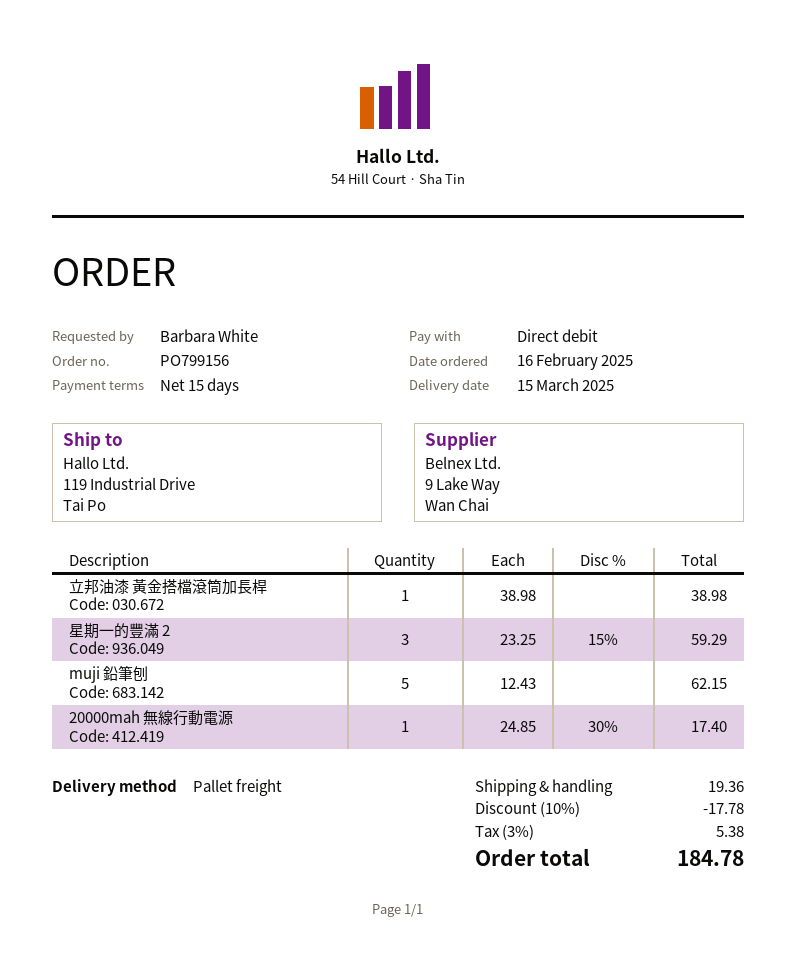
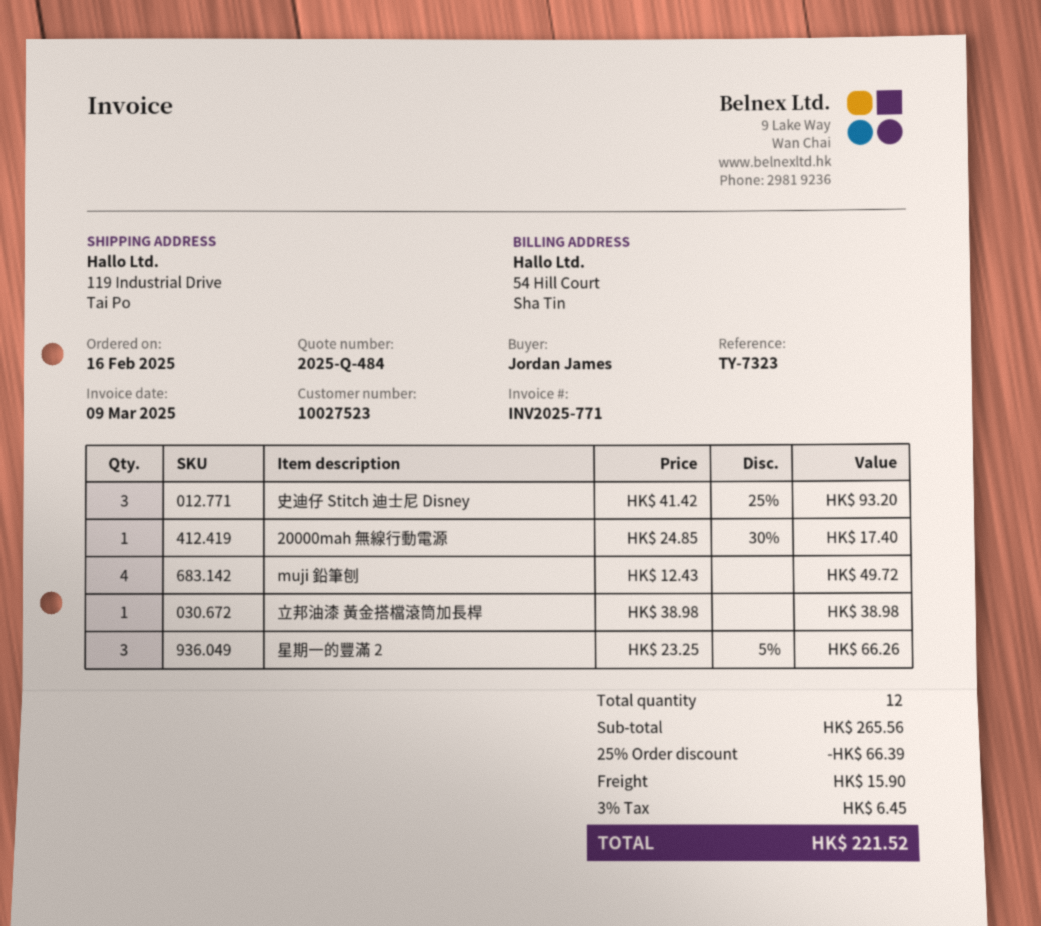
ordered by: Barbara White -> Jordan James
星期一的豐滿 2: 3 x 23.25 - 15% = 59.29 -> 3 x 23.25 - 5% = 66.26
muji 鉛筆刨: 5 x 12.43 = 62.15 -> 4 x 12.43 = 49.72
史迪仔 Stitch 迪士尼 Disney: none -> 3 x 41.42 - 25% = 93.20
discount: 10% = 17.78 -> 25% = 66.39
shipping: 19.36 -> 15.90
tax: 3% = 5.38 -> 3% = 6.45
total: 184.78 -> 221.52

